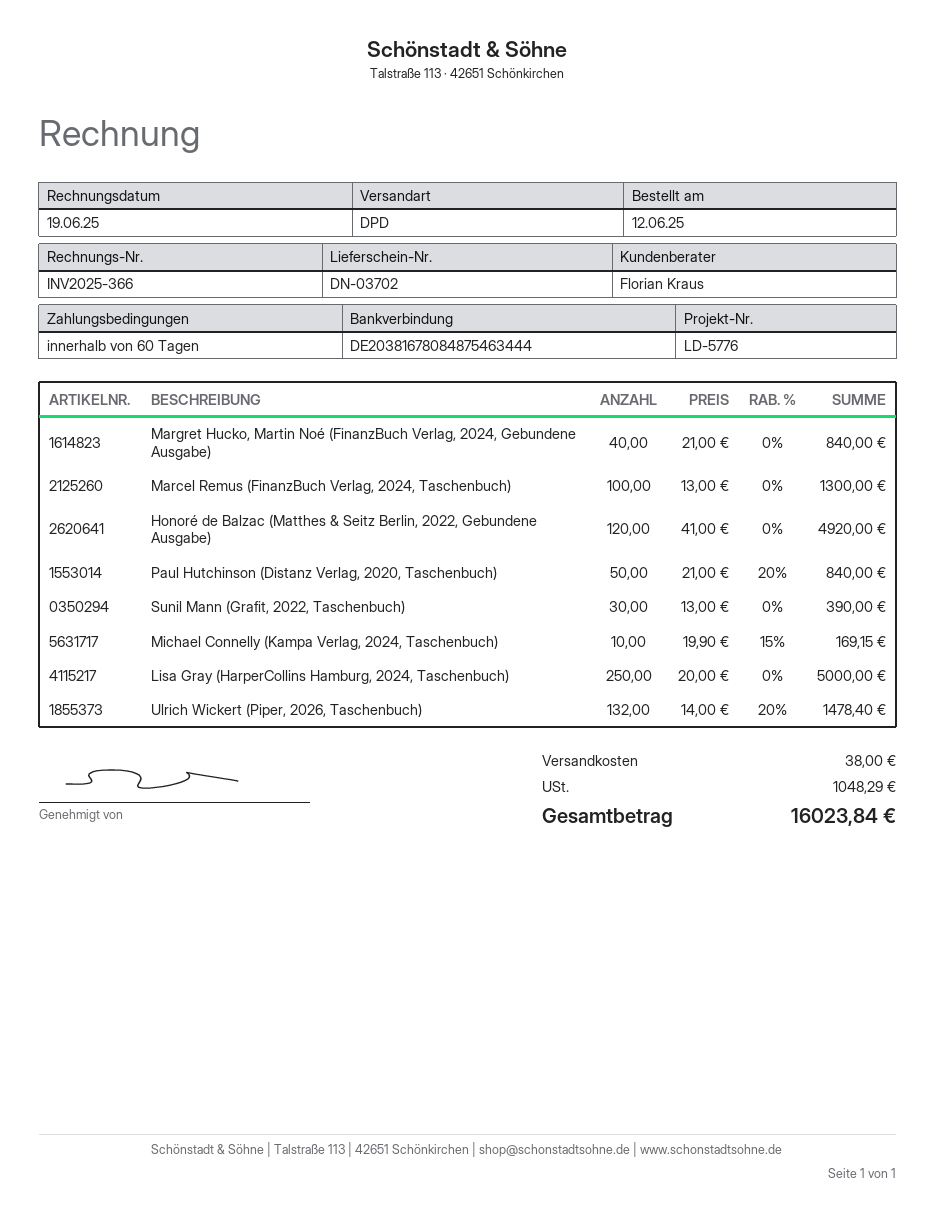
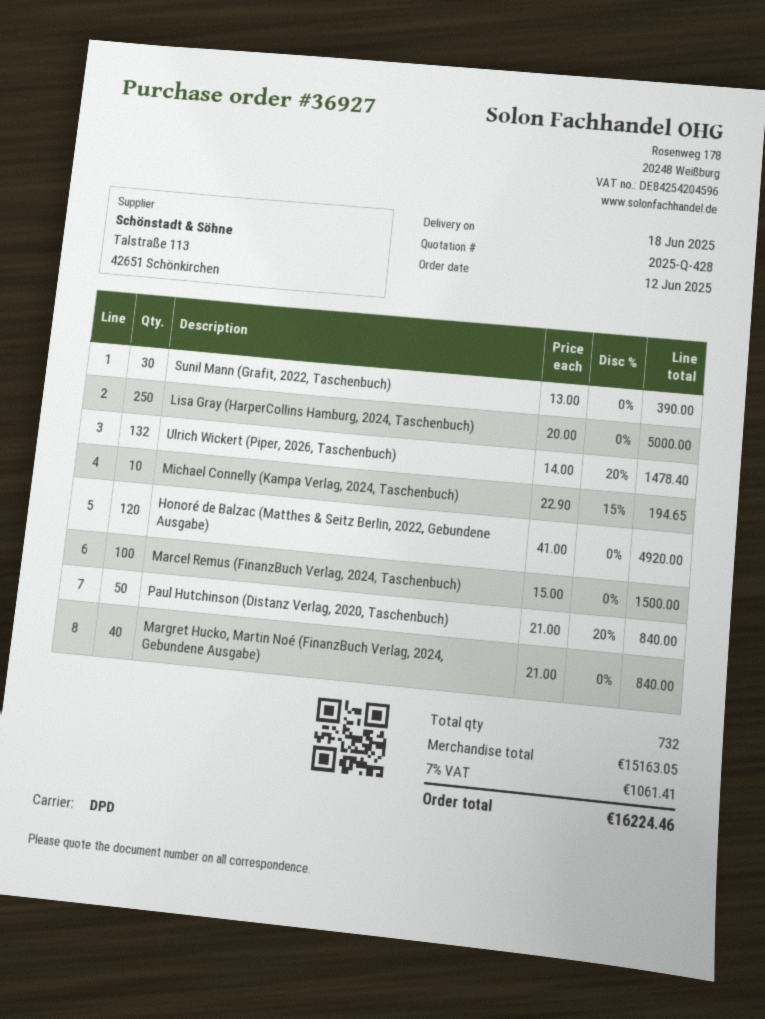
Marcel Remus (FinanzBuch Verlag, 2024, Taschenbuch): 100 x 13.00 = 1300.00 -> 100 x 15.00 = 1500.00
Michael Connelly (Kampa Verlag, 2024, Taschenbuch): 10 x 19.90 - 15% = 169.15 -> 10 x 22.90 - 15% = 194.65
shipping: 38.00 -> none
tax: 1048.29 -> 1061.41
total: 16023.84 -> 16224.46

